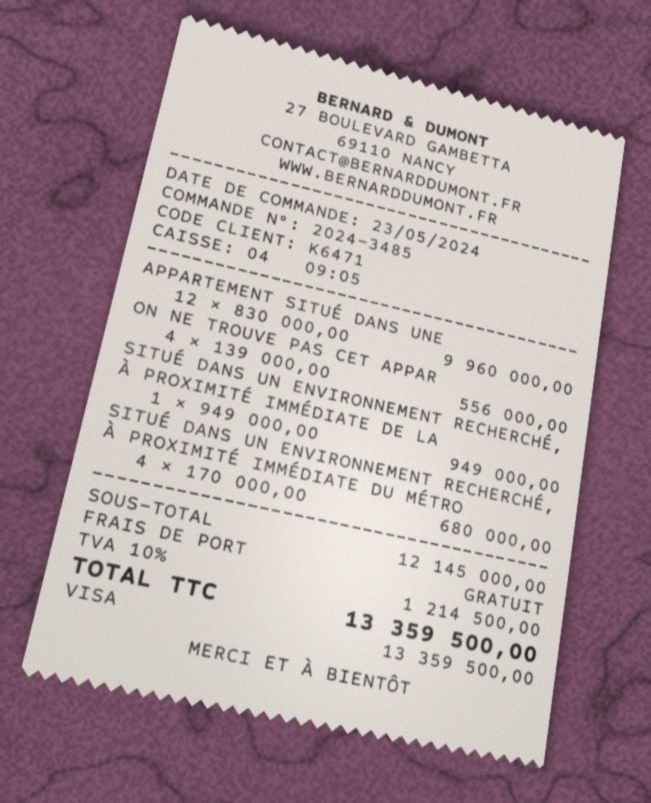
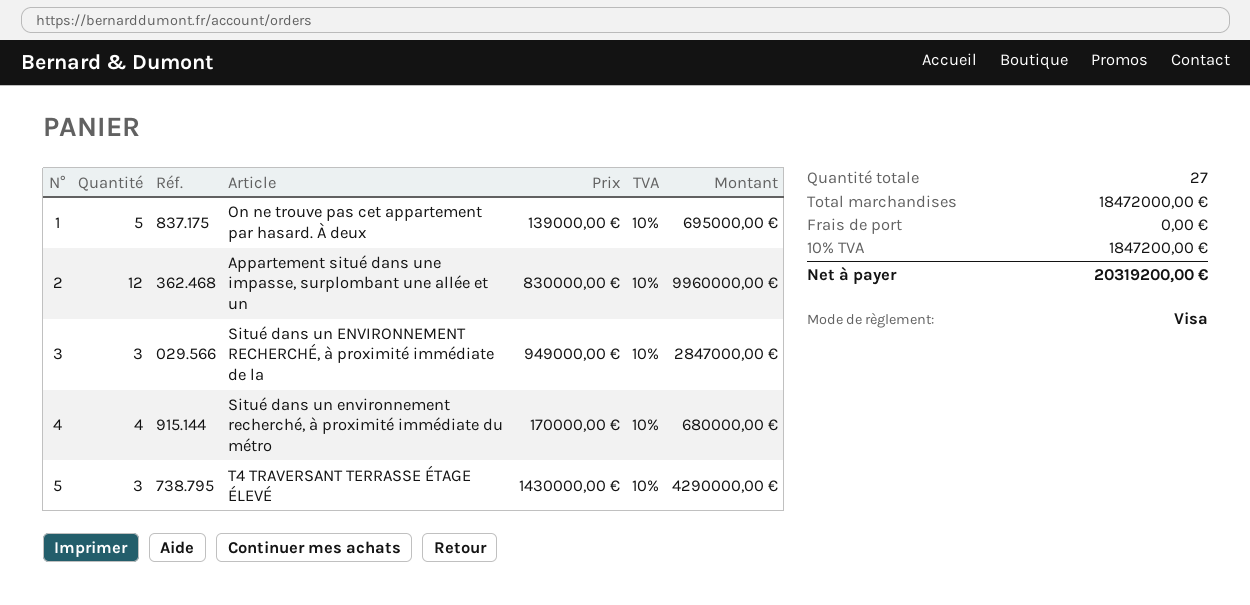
ON NE TROUVE PAS CET APPAR: 4 x 139000.00 = 556000.00 -> 5 x 139000.00 = 695000.00
SITUÉ DANS UN ENVIRONNEMENT RECHERCHÉ, À PROXIMITÉ IMMÉDIATE DE LA: 1 x 949000.00 = 949000.00 -> 3 x 949000.00 = 2847000.00
T4 TRAVERSANT TERRASSE ÉTAGE ÉLEVÉ: none -> 3 x 1430000.00 = 4290000.00
subtotal: 12145000.00 -> 18472000.00
tax: 10% = 1214500.00 -> 10% = 1847200.00
total: 13359500.00 -> 20319200.00

